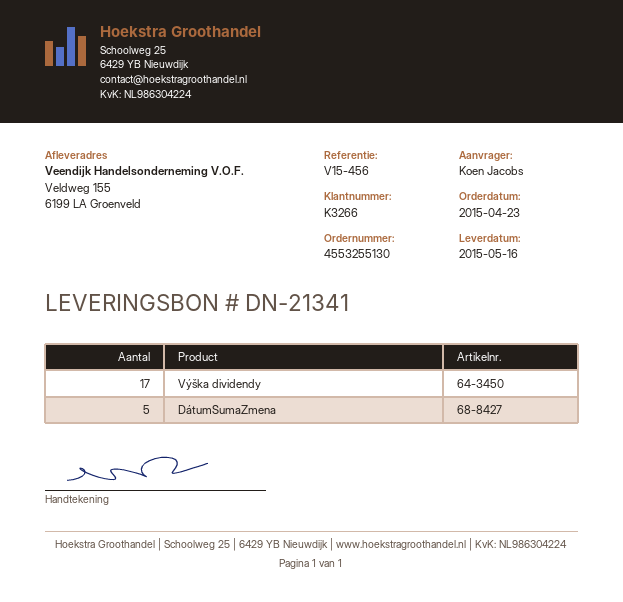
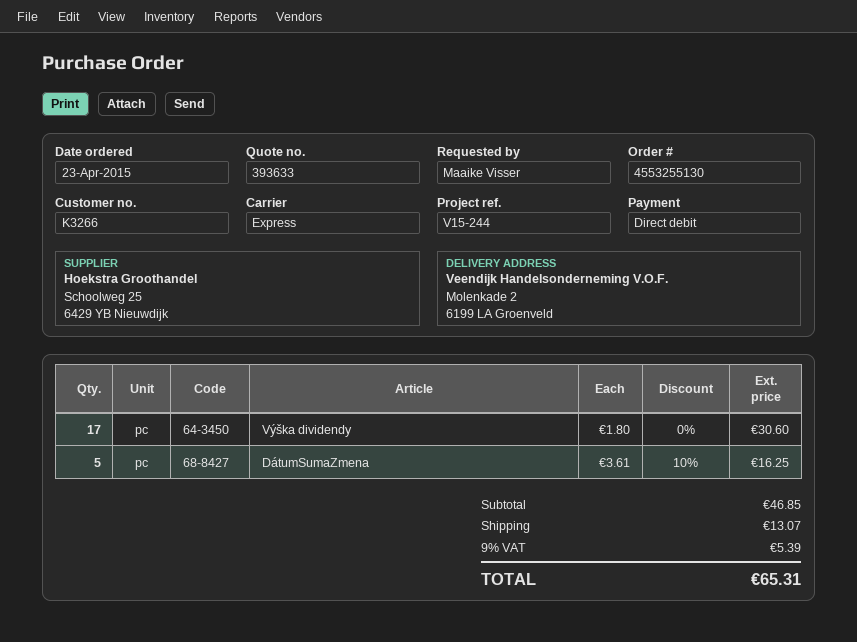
reference: V15-456 -> V15-244
ordered by: Koen Jacobs -> Maaike Visser
ship to: Veldweg 155, 6199 LA Groenveld -> Molenkade 2, 6199 LA Groenveld

